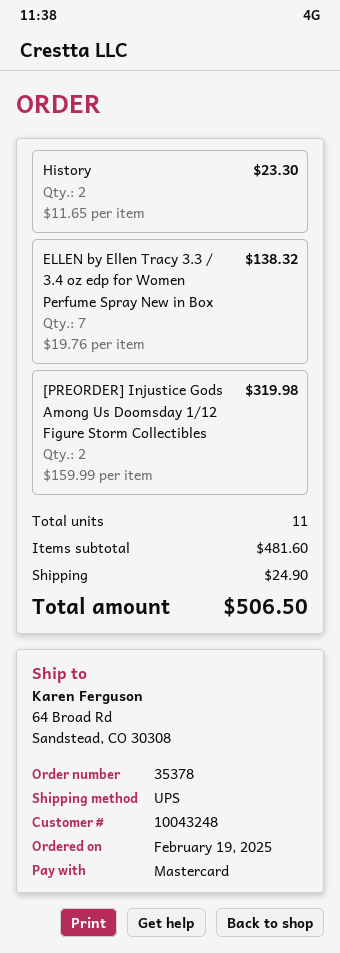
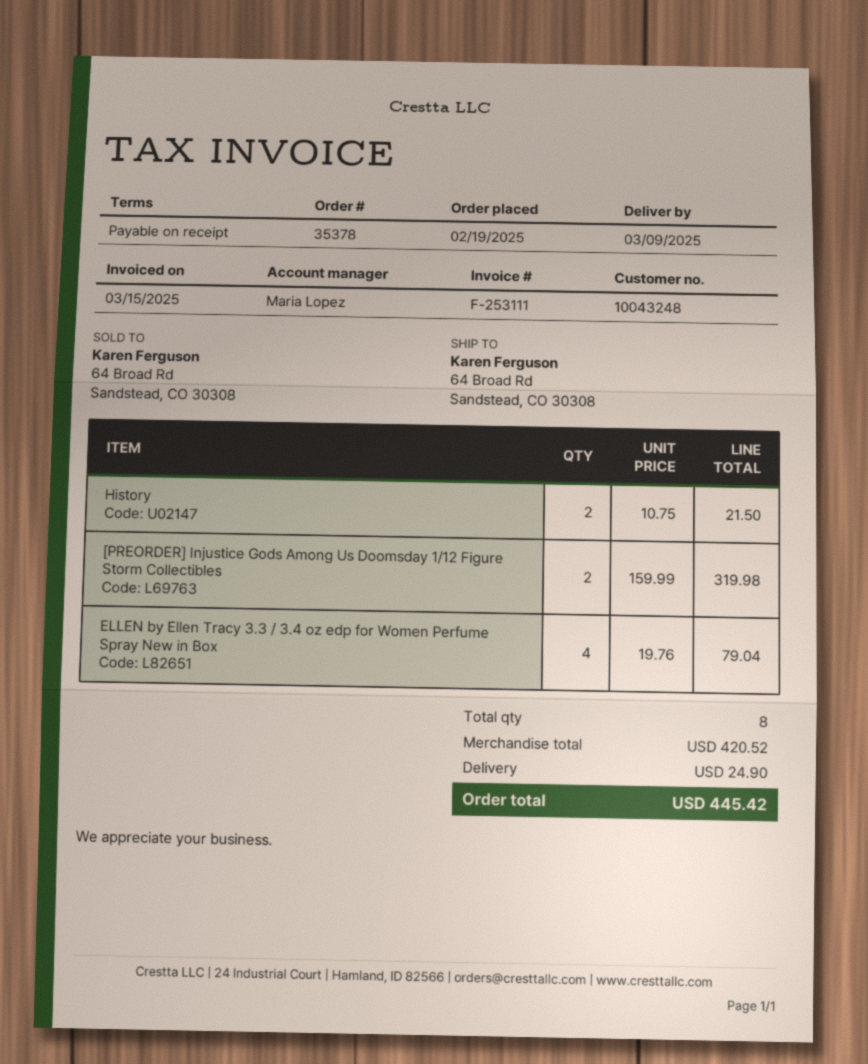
History: 2 x 11.65 = 23.30 -> 2 x 10.75 = 21.50
ELLEN by Ellen Tracy 3.3 / 3.4 oz edp for Women Perfume Spray New in Box: 7 x 19.76 = 138.32 -> 4 x 19.76 = 79.04
total quantity: 11 -> 8
subtotal: 481.60 -> 420.52
total: 506.50 -> 445.42

